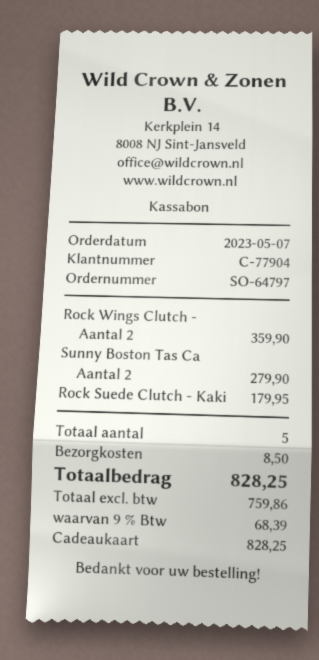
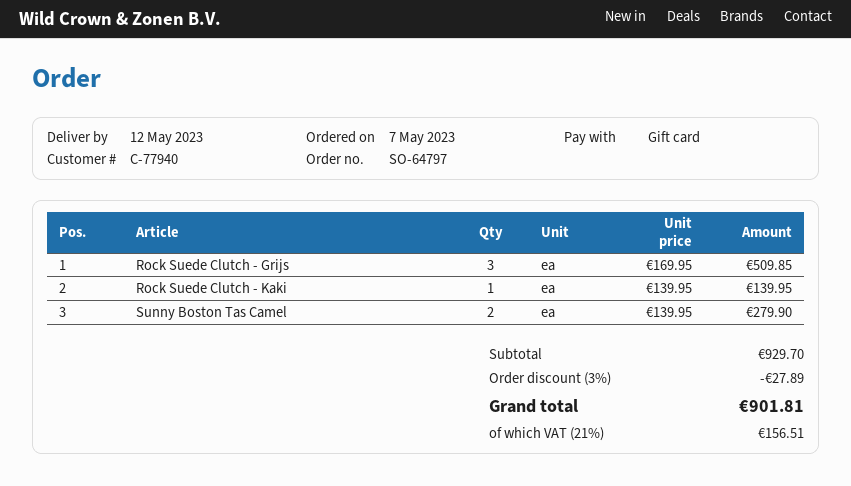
customer number: C-77904 -> C-77940
Rock Wings Clutch -: 2 for 359.90 -> none
Rock Suede Clutch - Kaki: 1 for 179.95 -> 1 for 139.95
Rock Suede Clutch - Grijs: none -> 3 for 509.85
discount: none -> 3% = 27.89
shipping: 8.50 -> none
tax: 9% = 68.39 -> 21% = 156.51
total: 828.25 -> 901.81

